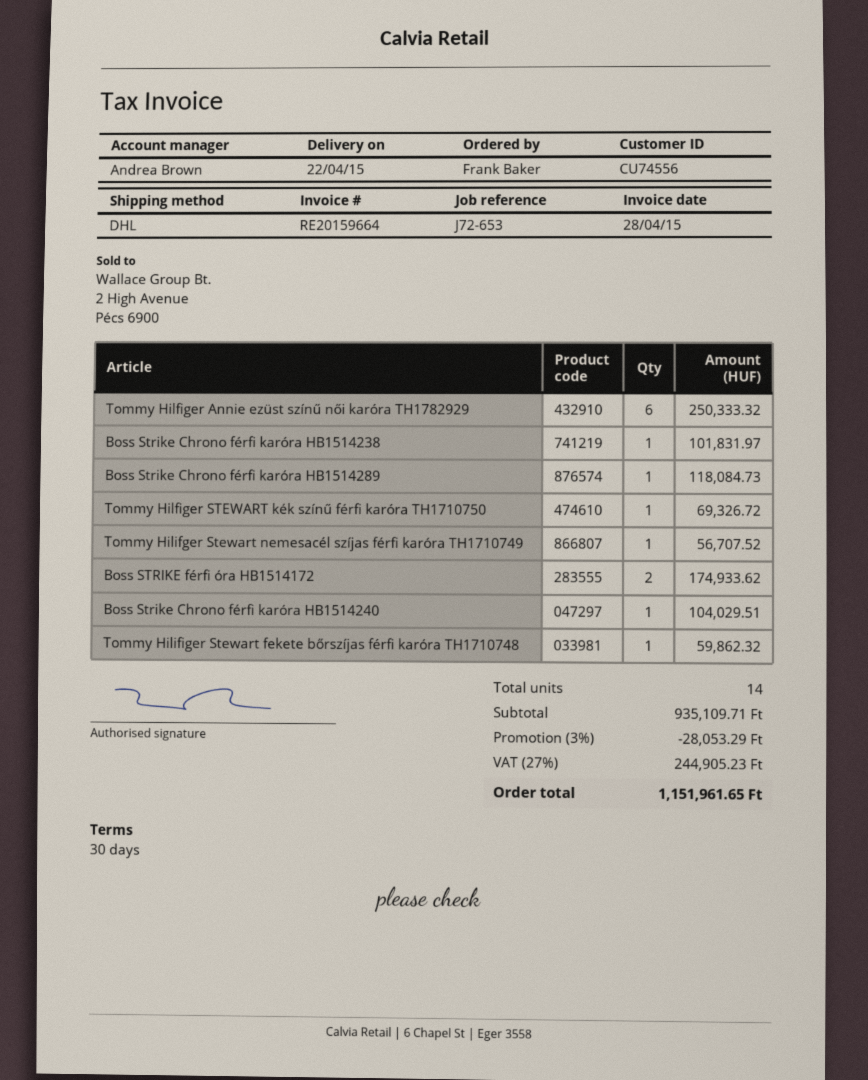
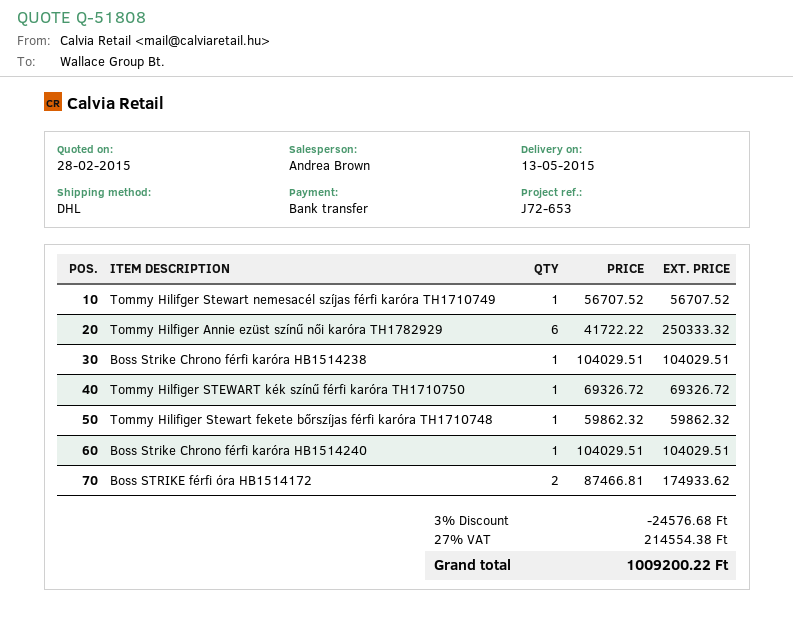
delivery date: 2015-04-22 -> 2015-05-13
Boss Strike Chrono férfi karóra HB1514238: 1 for 101831.97 -> 1 for 104029.51
Boss Strike Chrono férfi karóra HB1514289: 1 for 118084.73 -> none
discount: 3% = 28053.29 -> 3% = 24576.68
tax: 27% = 244905.23 -> 27% = 214554.38
total: 1151961.65 -> 1009200.22

